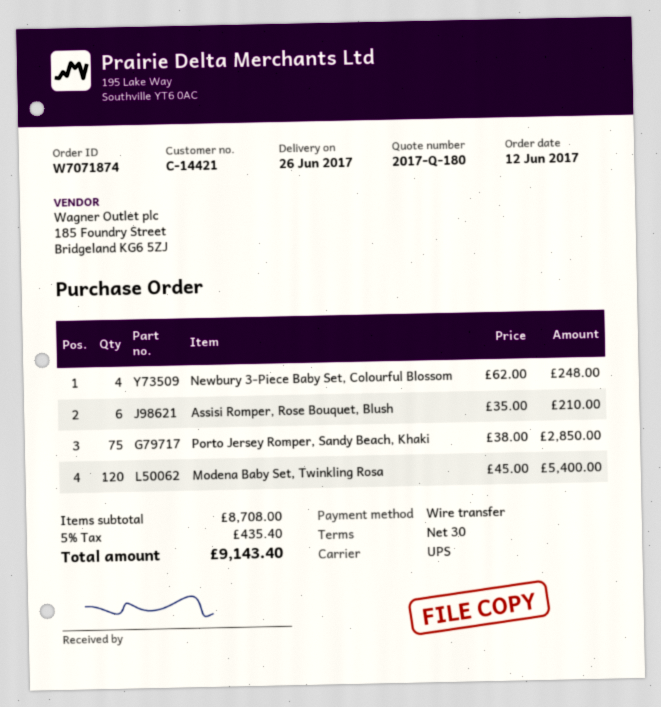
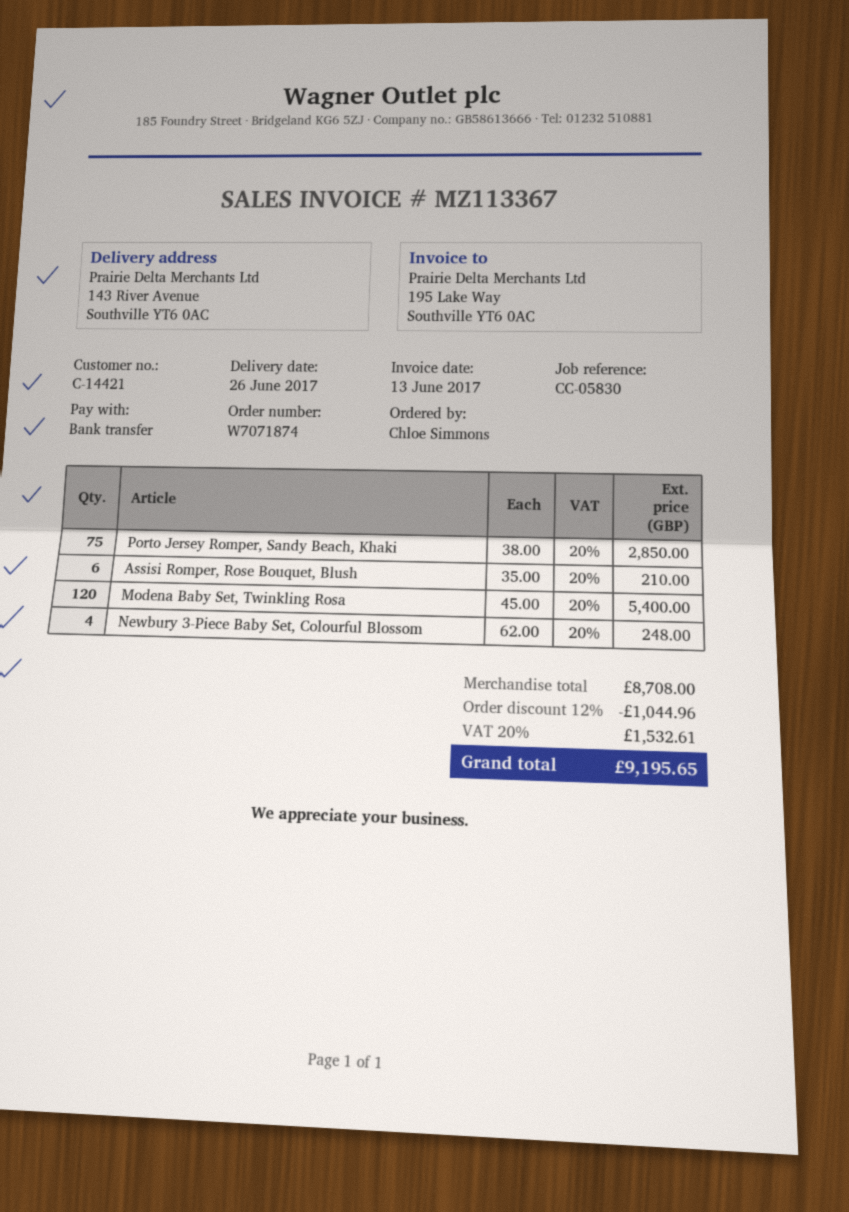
discount: none -> 12% = 1044.96
tax: 5% = 435.40 -> 20% = 1532.61
total: 9143.40 -> 9195.65

